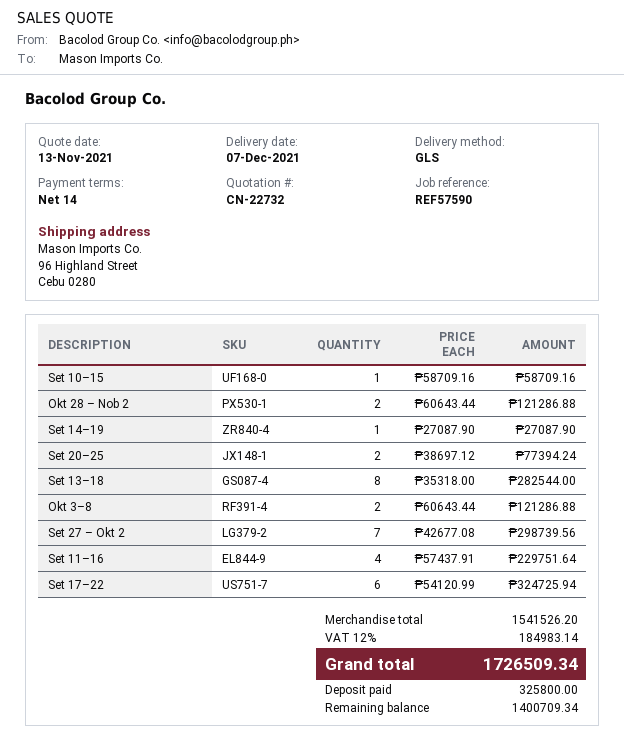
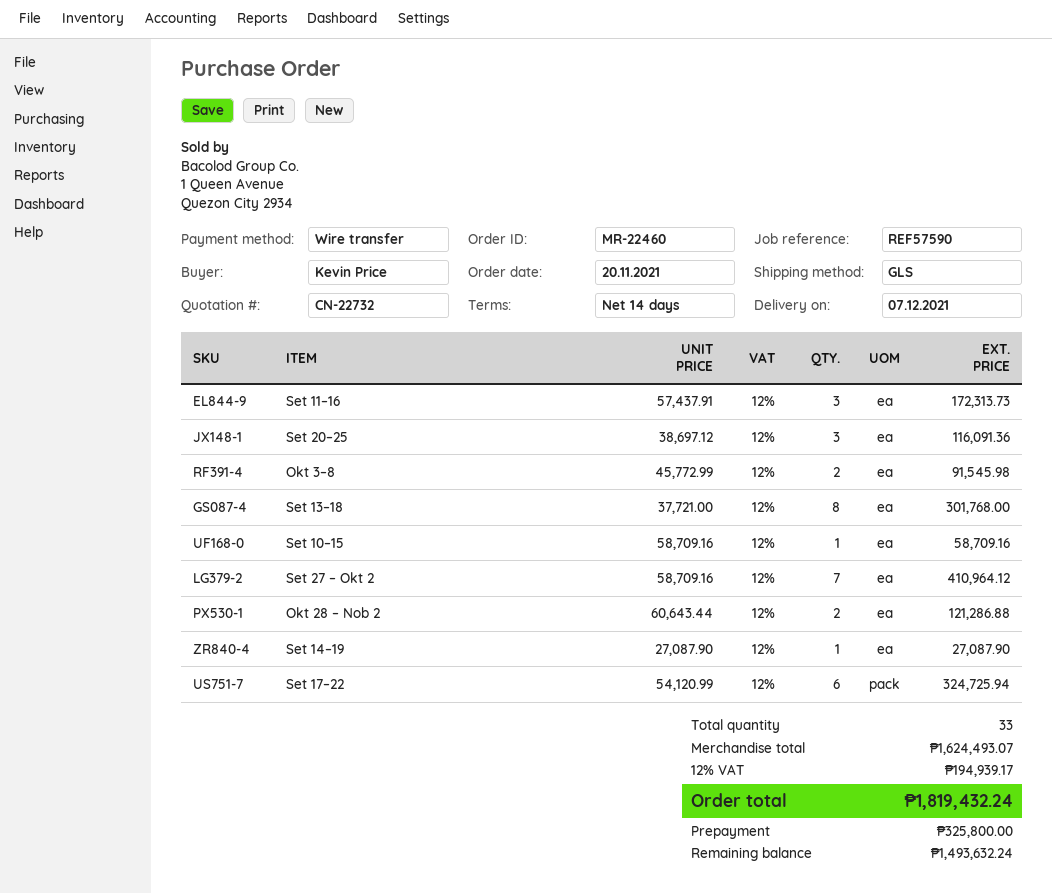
Set 20–25: 2 x 38697.12 = 77394.24 -> 3 x 38697.12 = 116091.36
Set 13–18: 8 x 35318.00 = 282544.00 -> 8 x 37721.00 = 301768.00
Okt 3–8: 2 x 60643.44 = 121286.88 -> 2 x 45772.99 = 91545.98
Set 27 – Okt 2: 7 x 42677.08 = 298739.56 -> 7 x 58709.16 = 410964.12
Set 11–16: 4 x 57437.91 = 229751.64 -> 3 x 57437.91 = 172313.73
subtotal: 1541526.20 -> 1624493.07
tax: 12% = 184983.14 -> 12% = 194939.17
total: 1726509.34 -> 1819432.24
balance: 1400709.34 -> 1493632.24

